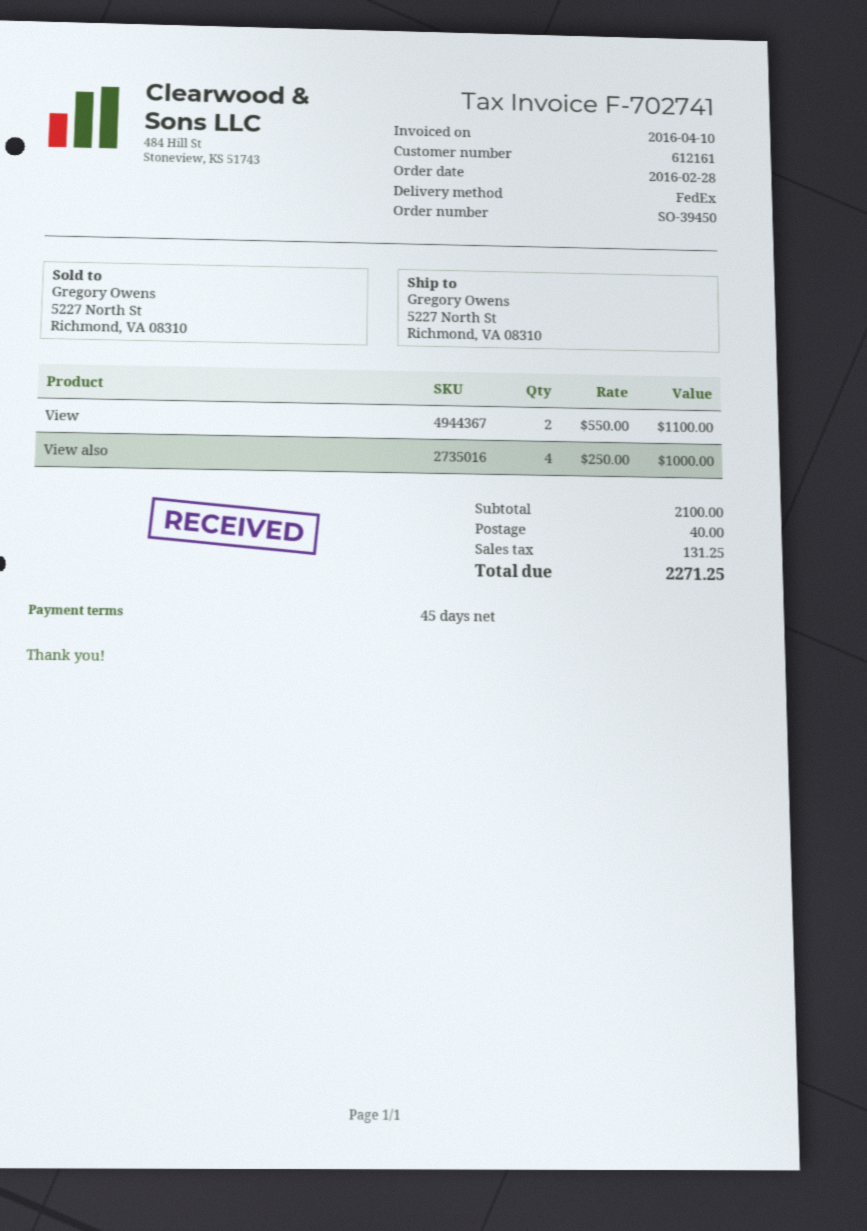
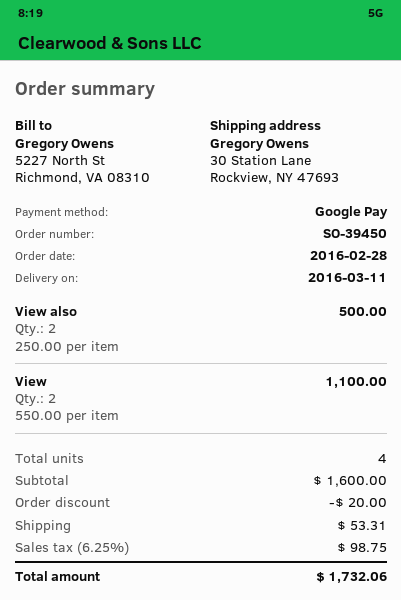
ship to: 5227 North St, Richmond, VA 08310 -> 30 Station Lane, Rockview, NY 47693
View also: 4 x 250.00 = 1000.00 -> 2 x 250.00 = 500.00
subtotal: 2100.00 -> 1600.00
discount: none -> 20.00
shipping: 40.00 -> 53.31
tax: 131.25 -> 98.75
total: 2271.25 -> 1732.06

